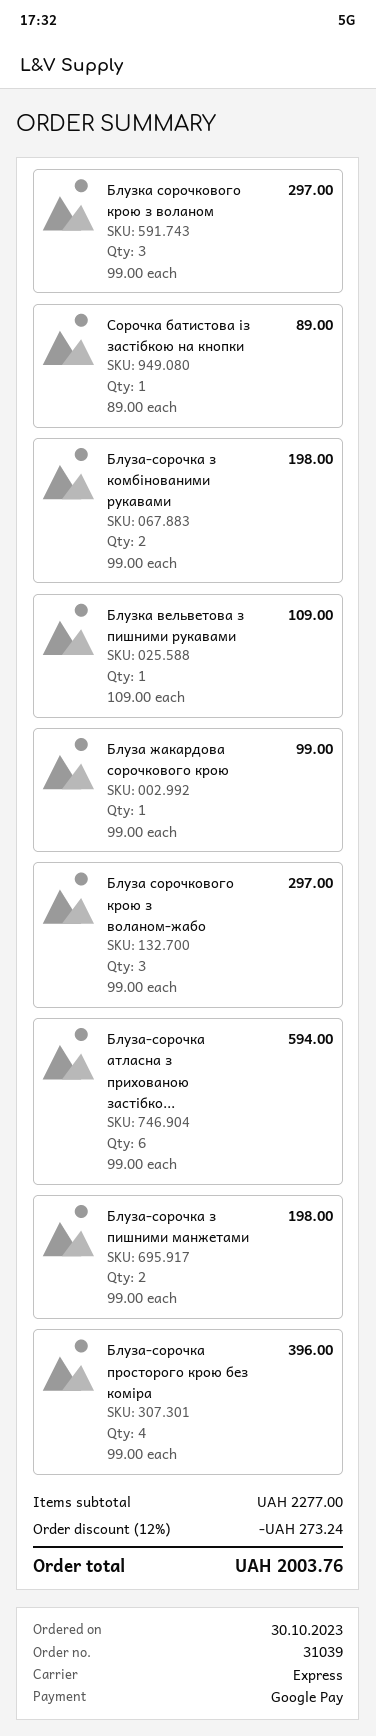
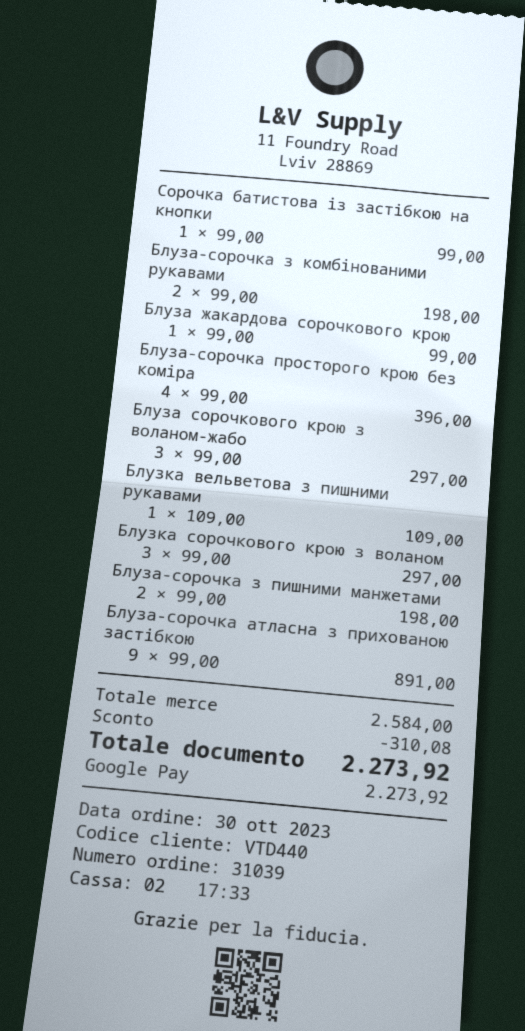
Сорочка батистова із застібкою на кнопки: 1 x 89.00 = 89.00 -> 1 x 99.00 = 99.00
Блуза-сорочка атласна з прихованою застібко...: 6 x 99.00 = 594.00 -> 9 x 99.00 = 891.00
subtotal: 2277.00 -> 2584.00
discount: 273.24 -> 310.08
total: 2003.76 -> 2273.92

